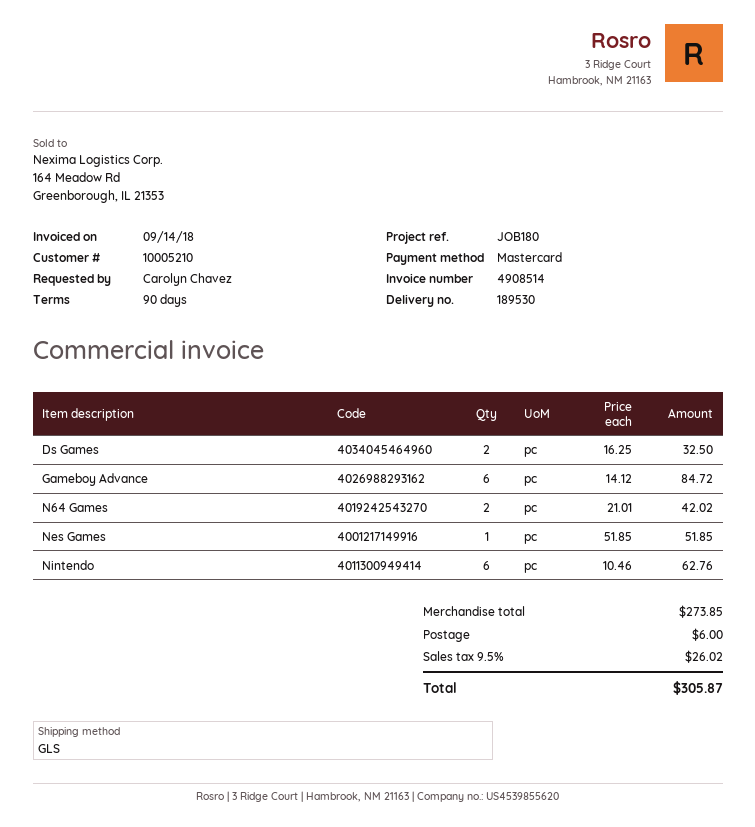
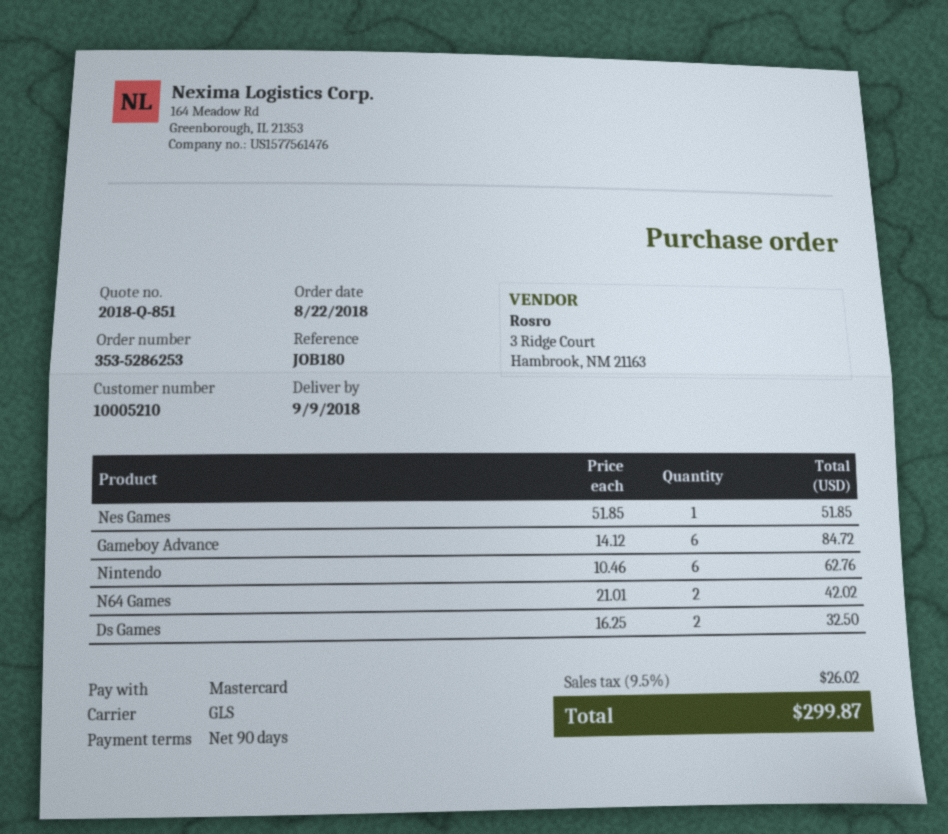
shipping: 6.00 -> none
total: 305.87 -> 299.87

